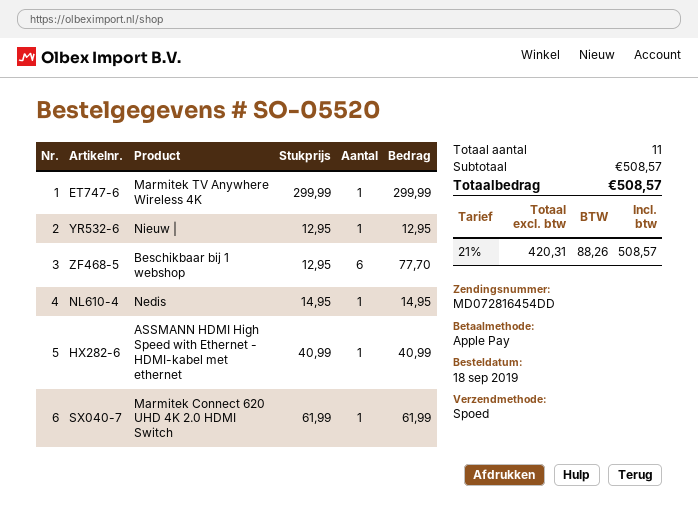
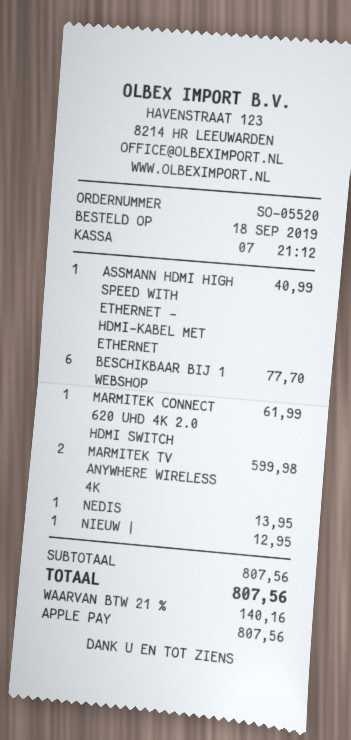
Marmitek TV Anywhere Wireless 4K: 1 for 299.99 -> 2 for 599.98
Nedis: 1 for 14.95 -> 1 for 13.95
subtotal: 508.57 -> 807.56
tax: 21% = 88.26 -> 21% = 140.16
total: 508.57 -> 807.56

